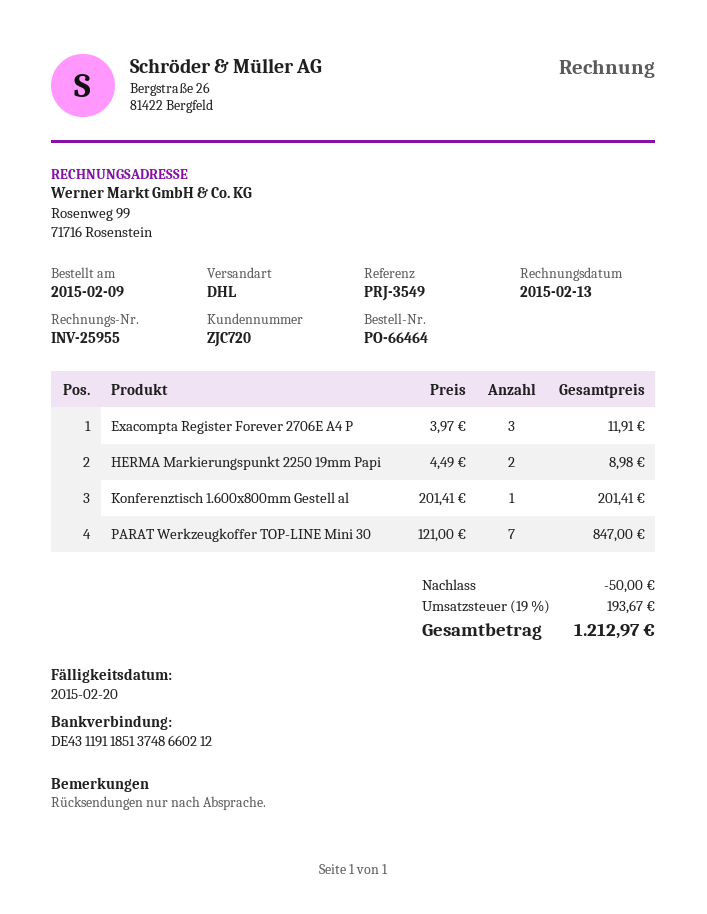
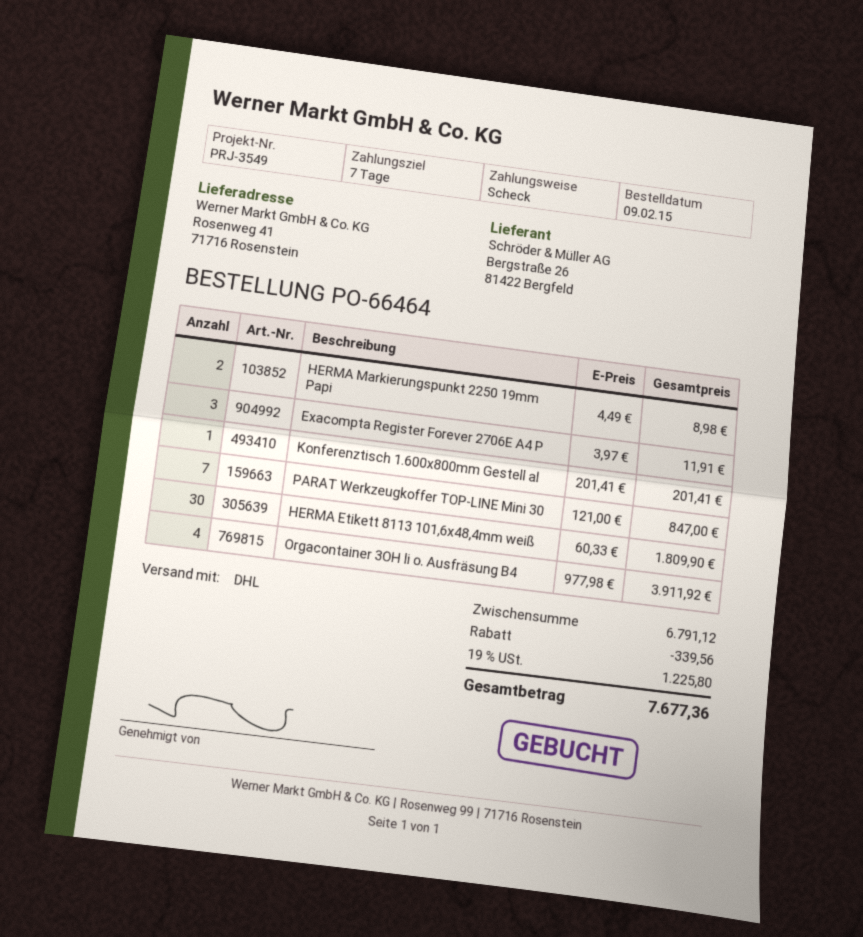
HERMA Etikett 8113 101,6x48,4mm weiß: none -> 30 x 60.33 = 1809.90
Orgacontainer 3OH li o. Ausfräsung B4: none -> 4 x 977.98 = 3911.92
discount: 50.00 -> 339.56
tax: 19% = 193.67 -> 19% = 1225.80
total: 1212.97 -> 7677.36

